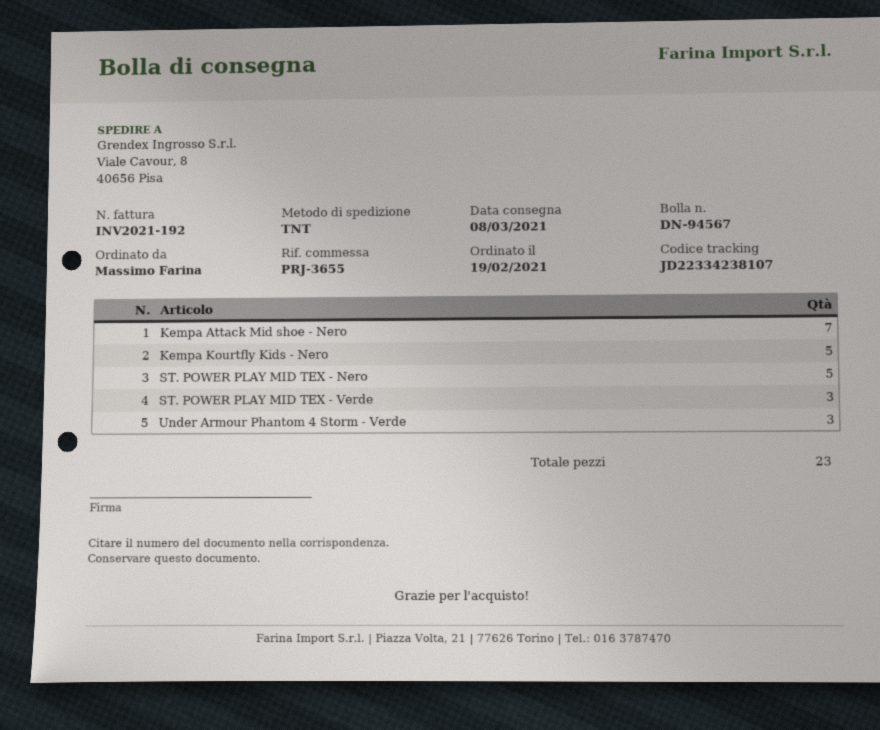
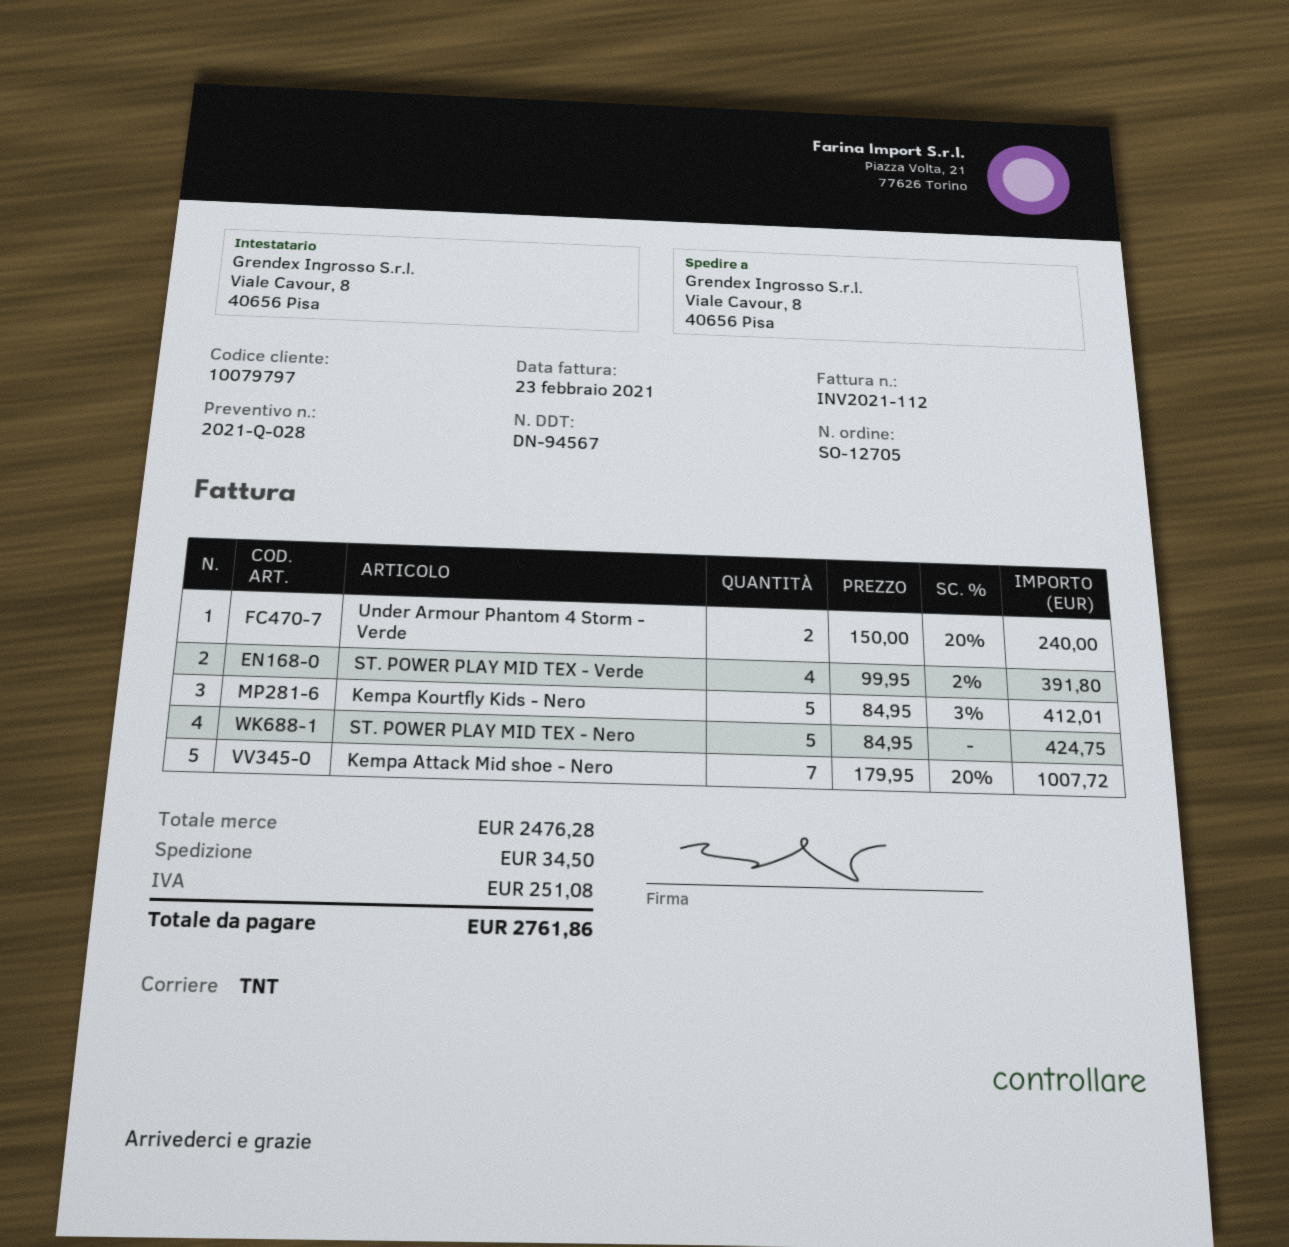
invoice number: INV2021-192 -> INV2021-112
ST. POWER PLAY MID TEX - Verde: 3 -> 4
Under Armour Phantom 4 Storm - Verde: 3 -> 2

